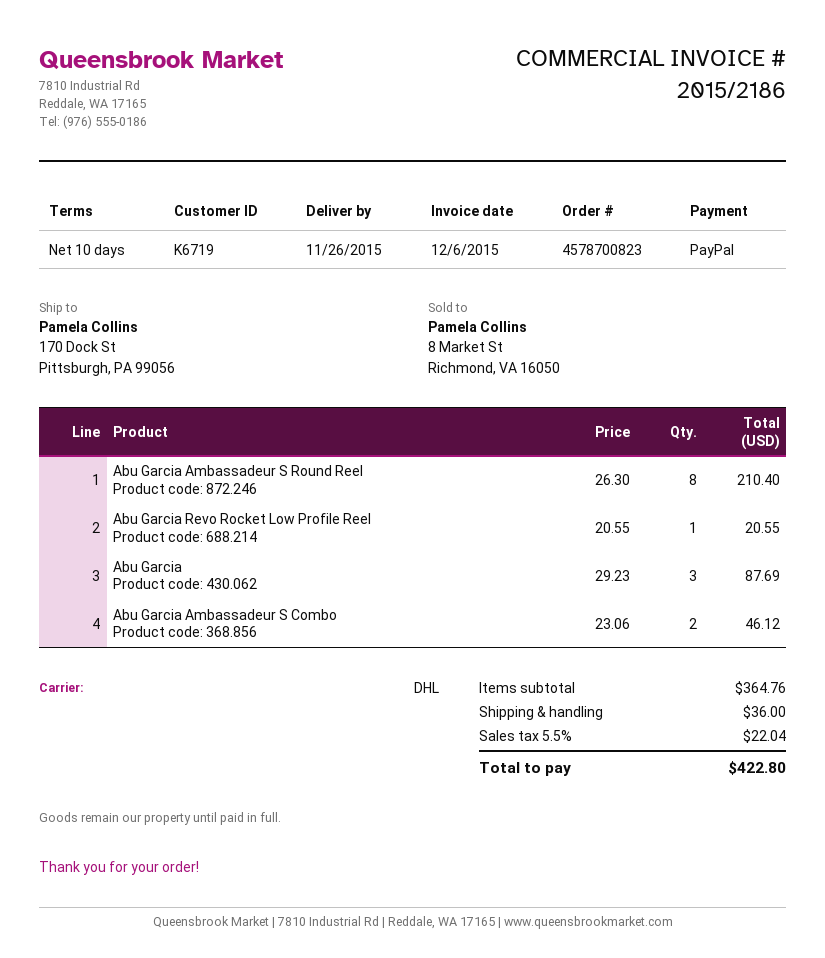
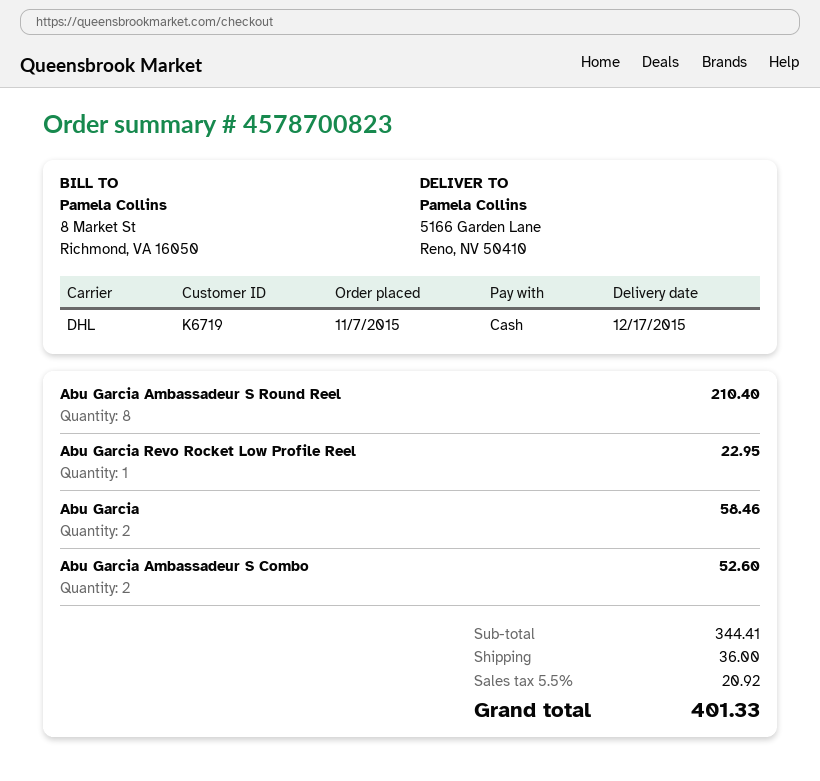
delivery date: 2015-11-26 -> 2015-12-17
payment method: PayPal -> cash
ship to: 170 Dock St, Pittsburgh, PA 99056 -> 5166 Garden Lane, Reno, NV 50410
Abu Garcia Revo Rocket Low Profile Reel: 1 for 20.55 -> 1 for 22.95
Abu Garcia: 3 for 87.69 -> 2 for 58.46
Abu Garcia Ambassadeur S Combo: 2 for 46.12 -> 2 for 52.60
subtotal: 364.76 -> 344.41
tax: 5.5% = 22.04 -> 5.5% = 20.92
total: 422.80 -> 401.33

